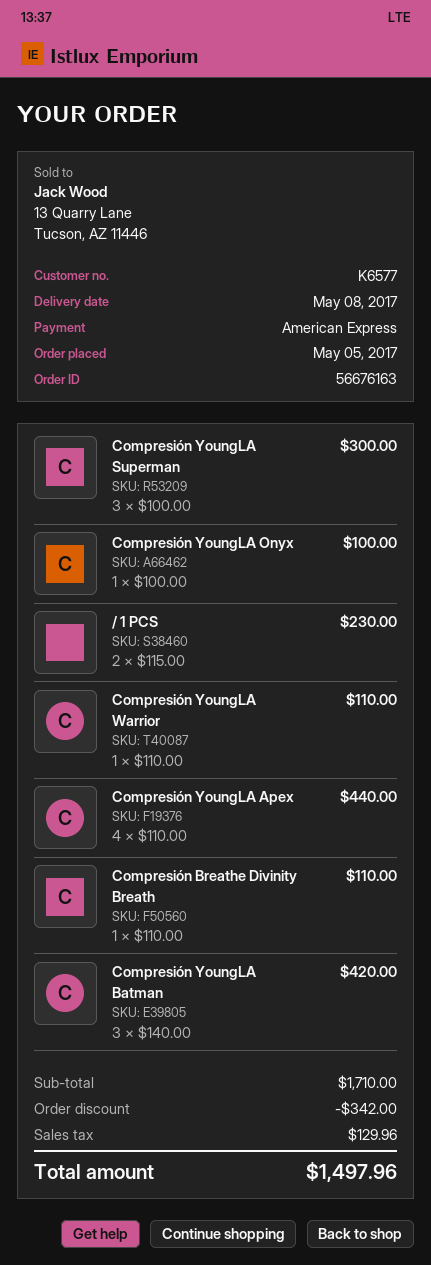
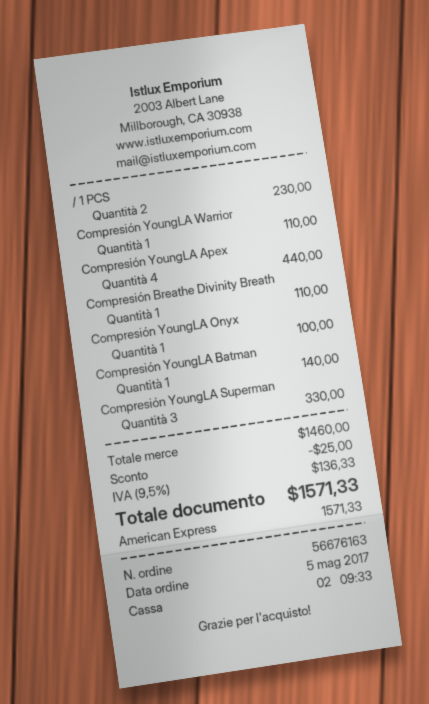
Compresión YoungLA Superman: 3 for 300.00 -> 3 for 330.00
Compresión YoungLA Batman: 3 for 420.00 -> 1 for 140.00
subtotal: 1710.00 -> 1460.00
discount: 342.00 -> 25.00
tax: 129.96 -> 136.33
total: 1497.96 -> 1571.33

